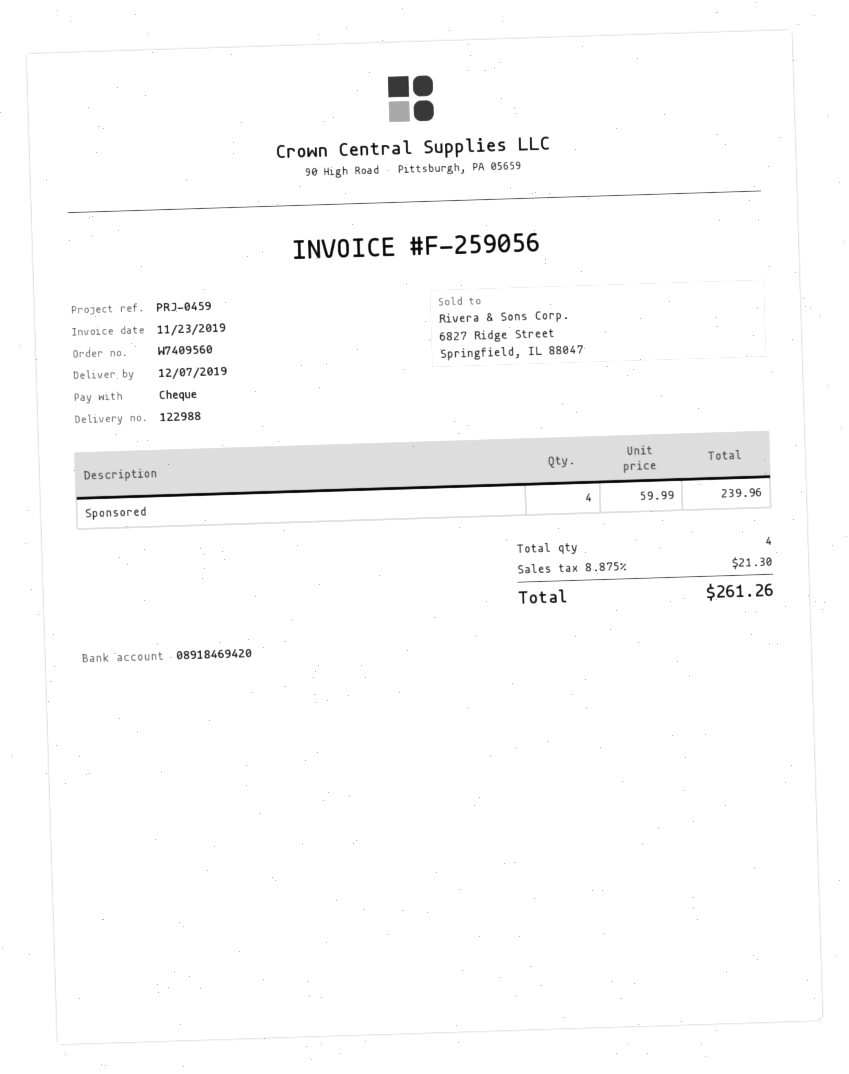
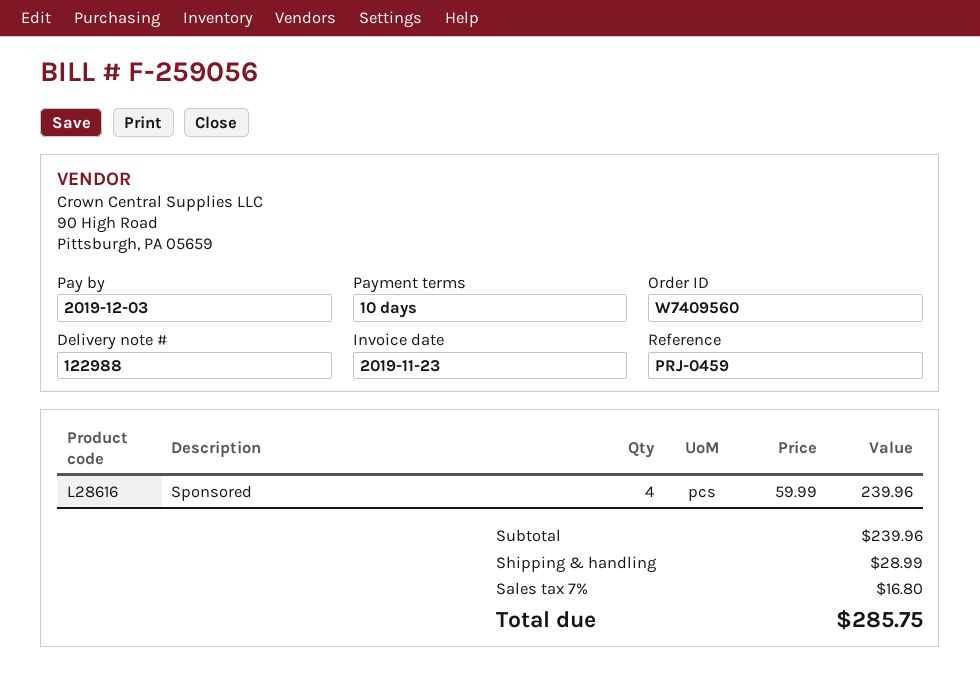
shipping: none -> 28.99
tax: 8.875% = 21.30 -> 7% = 16.80
total: 261.26 -> 285.75

